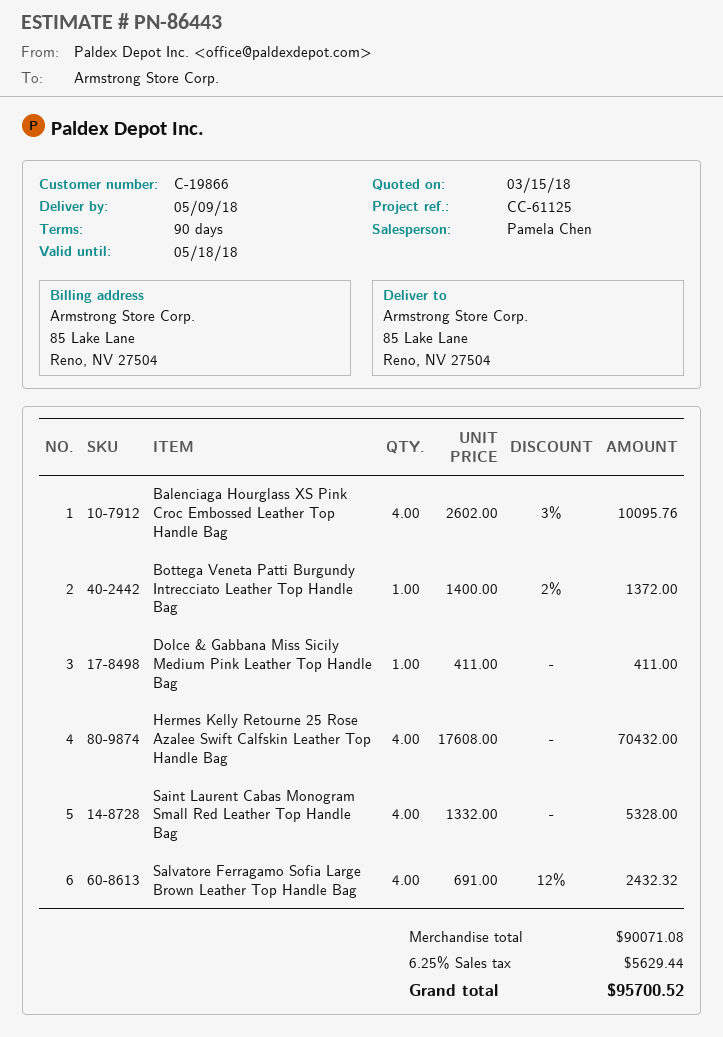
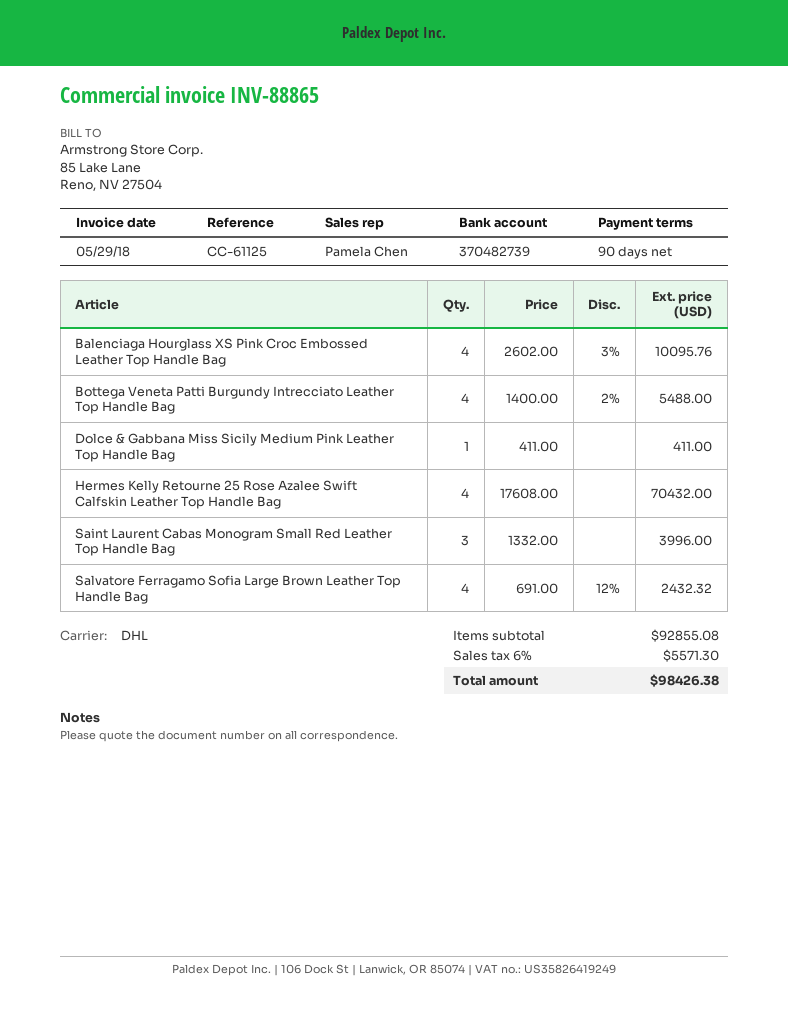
Bottega Veneta Patti Burgundy Intrecciato Leather Top Handle Bag: 1 x 1400.00 - 2% = 1372.00 -> 4 x 1400.00 - 2% = 5488.00
Saint Laurent Cabas Monogram Small Red Leather Top Handle Bag: 4 x 1332.00 = 5328.00 -> 3 x 1332.00 = 3996.00
subtotal: 90071.08 -> 92855.08
tax: 6.25% = 5629.44 -> 6% = 5571.30
total: 95700.52 -> 98426.38

